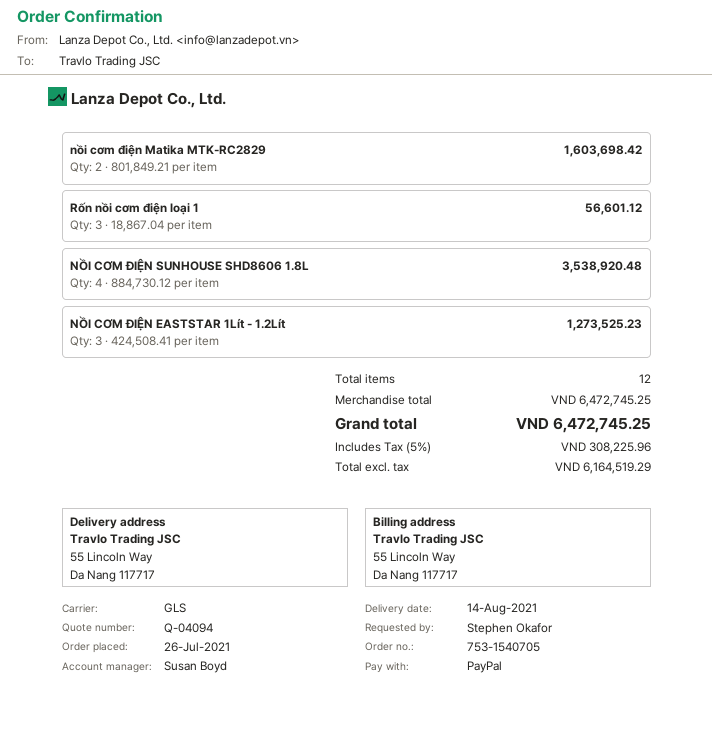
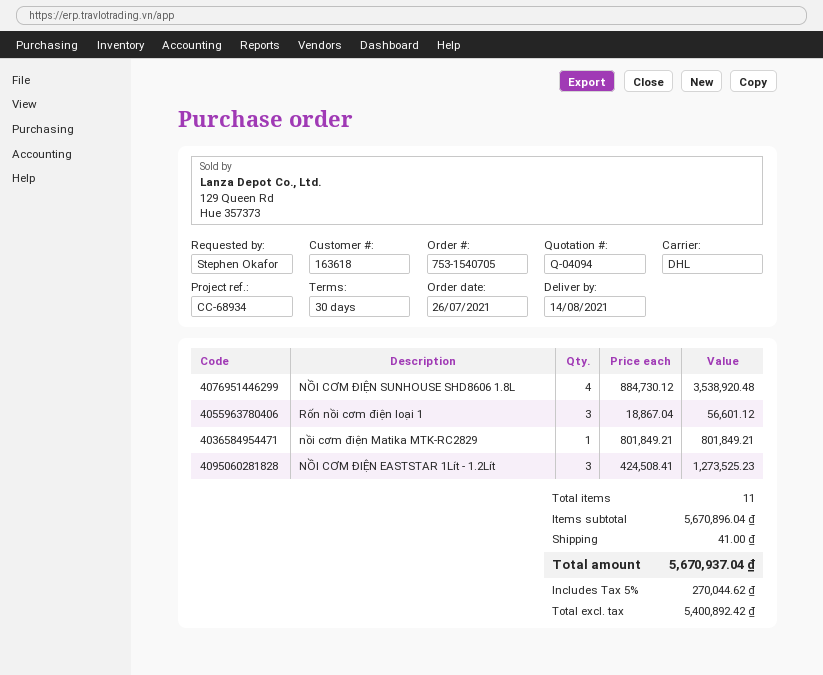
shipping method: GLS -> DHL
nồi cơm điện Matika MTK-RC2829: 2 x 801849.21 = 1603698.42 -> 1 x 801849.21 = 801849.21
total quantity: 12 -> 11
subtotal: 6472745.25 -> 5670896.04
shipping: none -> 41.00
net: 6164519.29 -> 5400892.42
tax: 5% = 308225.96 -> 5% = 270044.62
total: 6472745.25 -> 5670937.04

